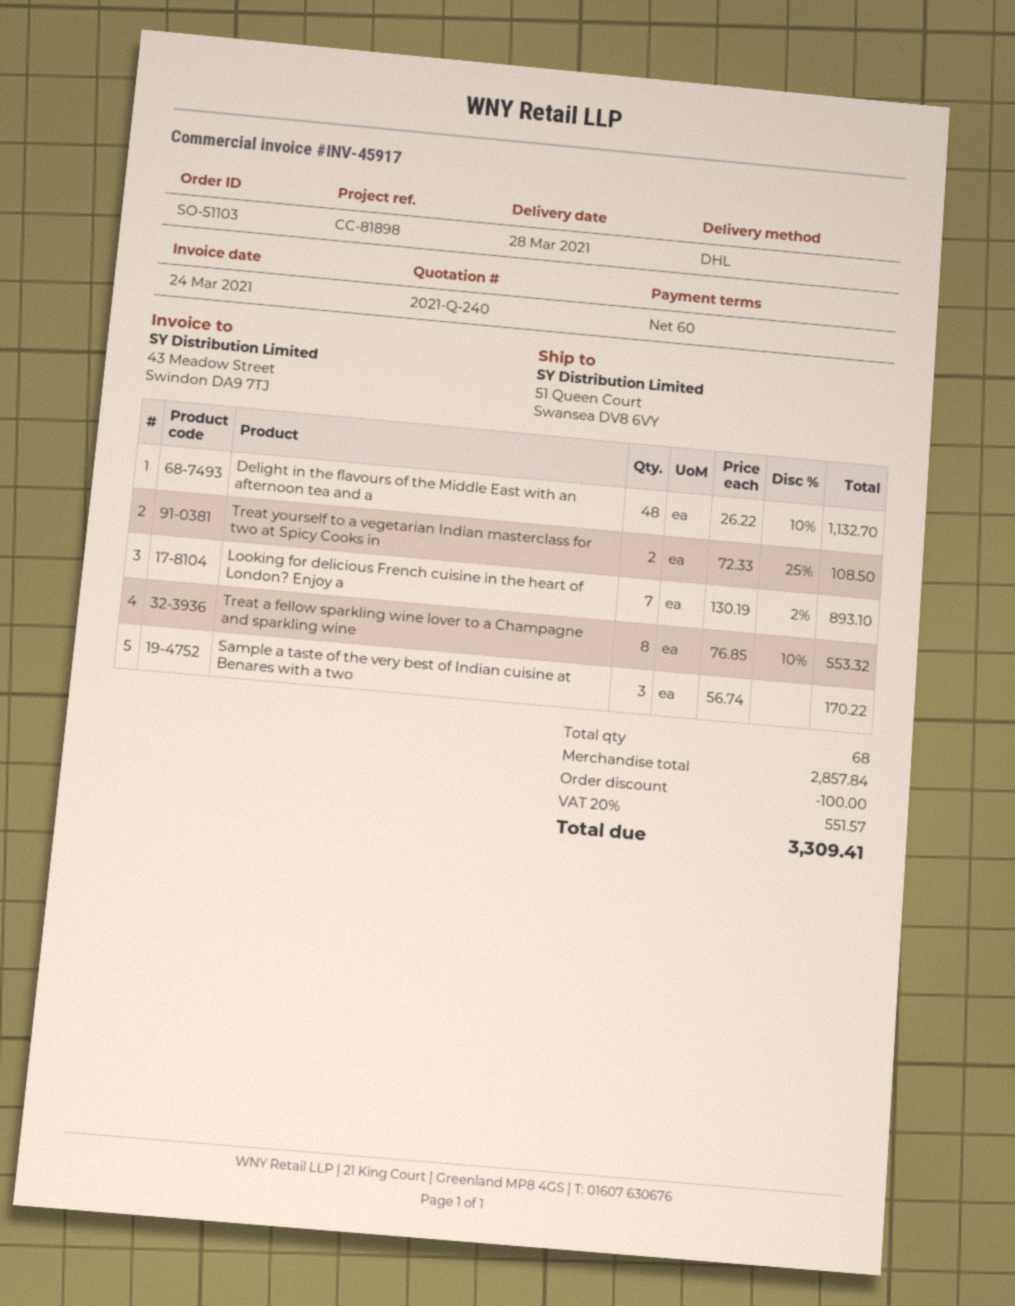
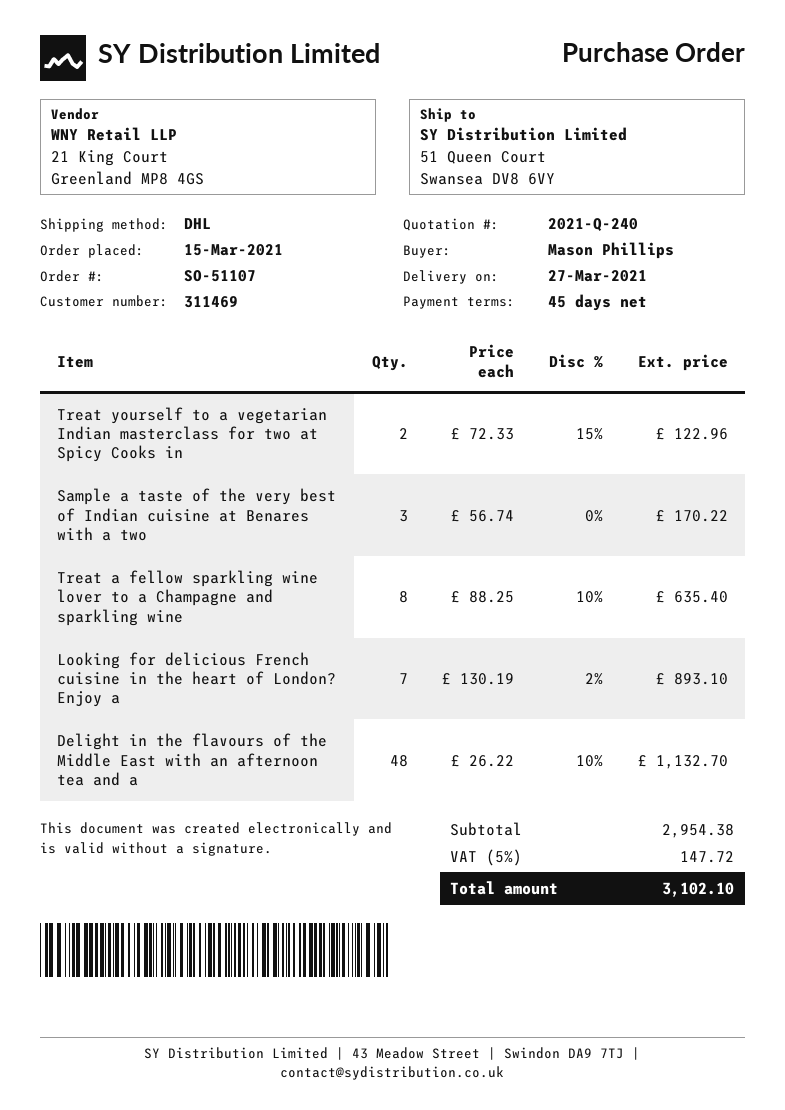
order number: SO-51103 -> SO-51107
delivery date: 2021-03-28 -> 2021-03-27
payment terms: 60 days -> 45 days
Treat yourself to a vegetarian Indian masterclass for two at Spicy Cooks in: 2 x 72.33 - 25% = 108.50 -> 2 x 72.33 - 15% = 122.96
Treat a fellow sparkling wine lover to a Champagne and sparkling wine: 8 x 76.85 - 10% = 553.32 -> 8 x 88.25 - 10% = 635.40
subtotal: 2857.84 -> 2954.38
discount: 100.00 -> none
tax: 20% = 551.57 -> 5% = 147.72
total: 3309.41 -> 3102.10

